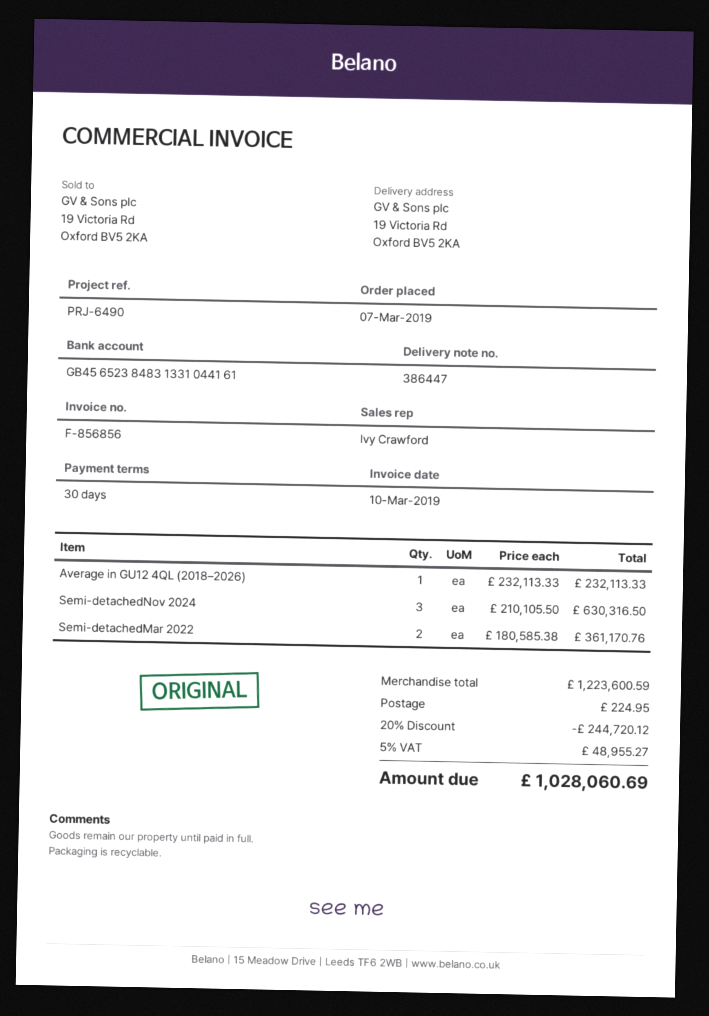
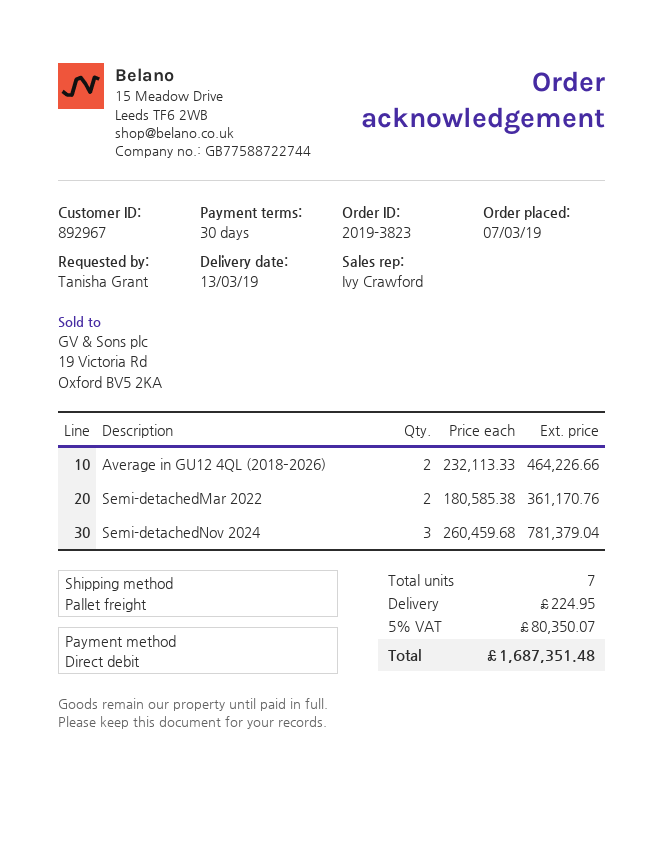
Average in GU12 4QL (2018–2026): 1 x 232113.33 = 232113.33 -> 2 x 232113.33 = 464226.66
Semi-detachedNov 2024: 3 x 210105.50 = 630316.50 -> 3 x 260459.68 = 781379.04
discount: 20% = 244720.12 -> none
tax: 5% = 48955.27 -> 5% = 80350.07
total: 1028060.69 -> 1687351.48

